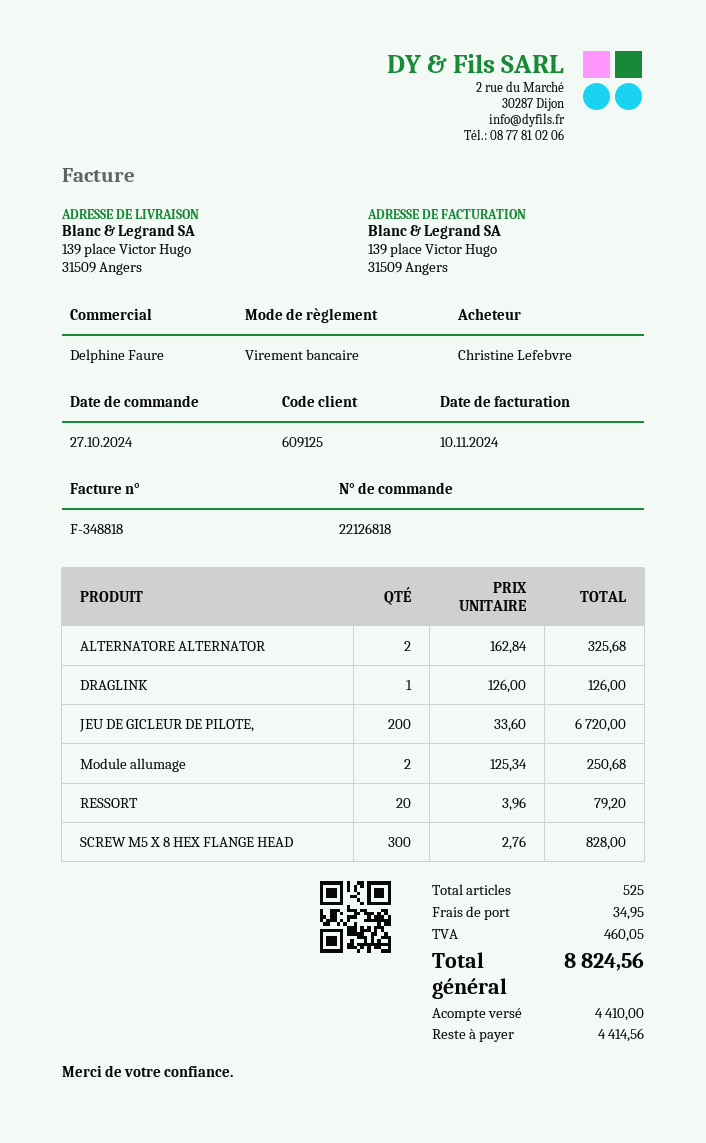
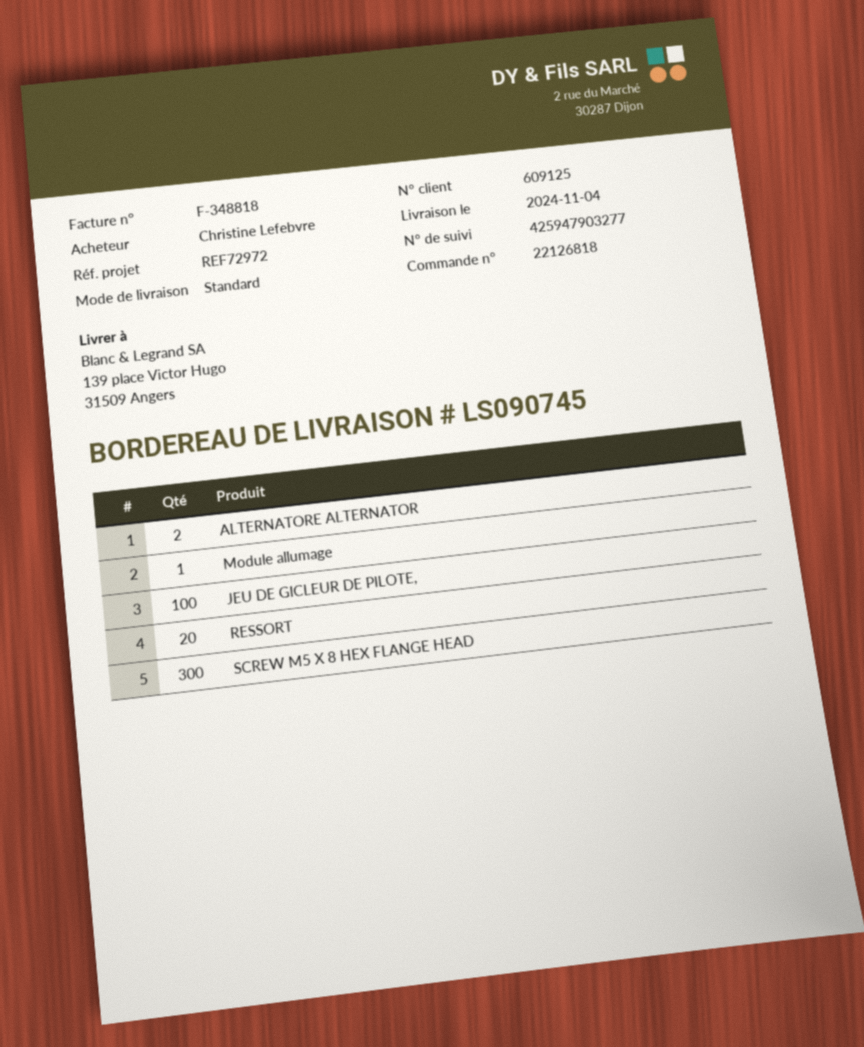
DRAGLINK: 1 -> none
JEU DE GICLEUR DE PILOTE,: 200 -> 100
Module allumage: 2 -> 1

